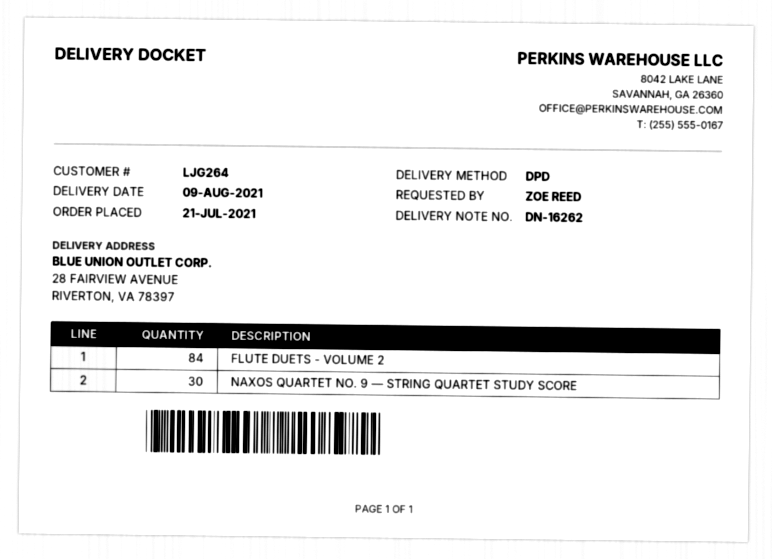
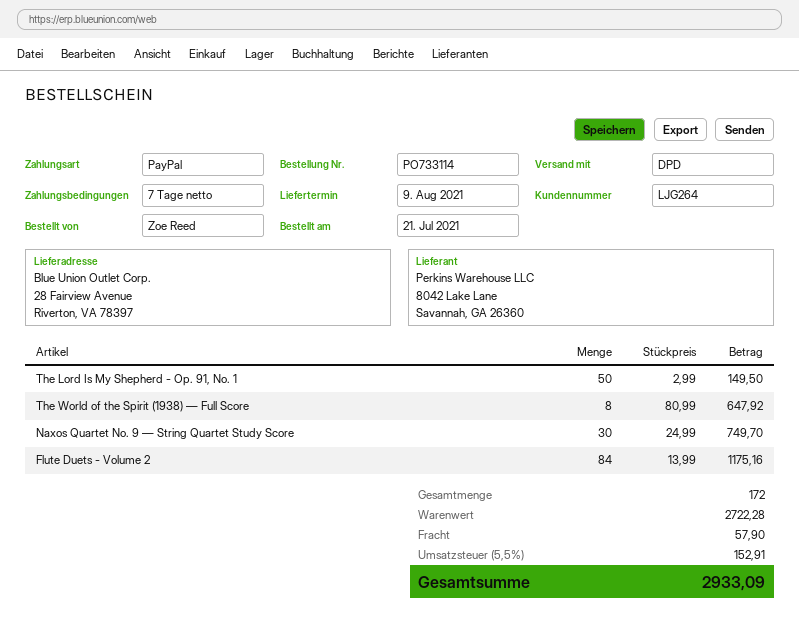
The Lord Is My Shepherd - Op. 91, No. 1: none -> 50
The World of the Spirit (1938) — Full Score: none -> 8

